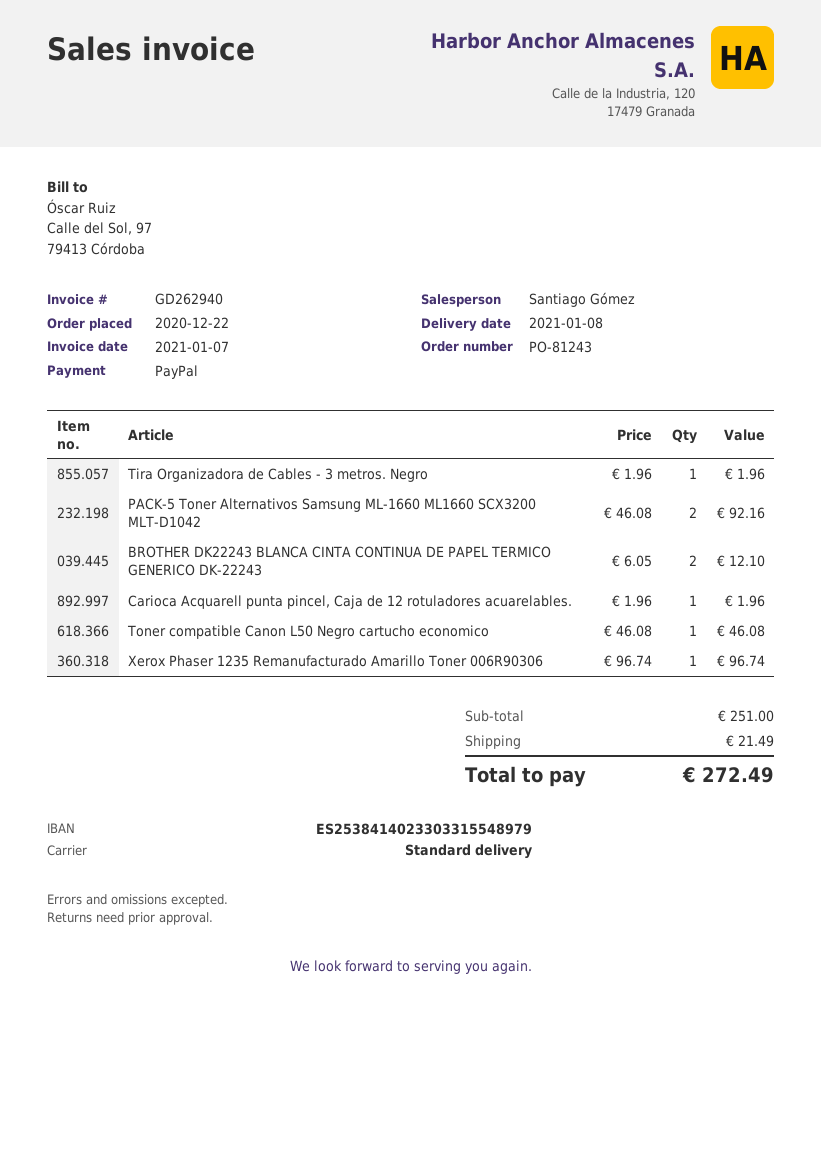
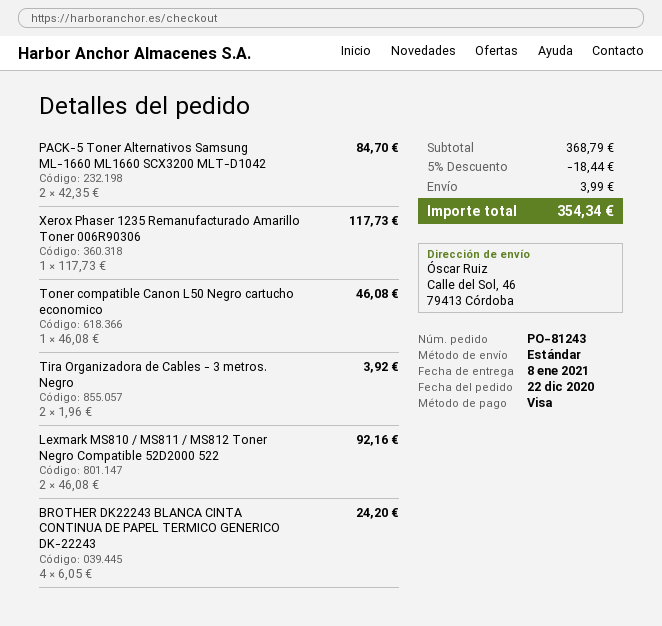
payment method: PayPal -> Visa
Tira Organizadora de Cables - 3 metros. Negro: 1 x 1.96 = 1.96 -> 2 x 1.96 = 3.92
PACK-5 Toner Alternativos Samsung ML-1660 ML1660 SCX3200 MLT-D1042: 2 x 46.08 = 92.16 -> 2 x 42.35 = 84.70
BROTHER DK22243 BLANCA CINTA CONTINUA DE PAPEL TERMICO GENERICO DK-22243: 2 x 6.05 = 12.10 -> 4 x 6.05 = 24.20
Carioca Acquarell punta pincel, Caja de 12 rotuladores acuarelables.: 1 x 1.96 = 1.96 -> none
Xerox Phaser 1235 Remanufacturado Amarillo Toner 006R90306: 1 x 96.74 = 96.74 -> 1 x 117.73 = 117.73
Lexmark MS810 / MS811 / MS812 Toner Negro Compatible 52D2000 522: none -> 2 x 46.08 = 92.16
subtotal: 251.00 -> 368.79
discount: none -> 5% = 18.44
shipping: 21.49 -> 3.99
total: 272.49 -> 354.34

